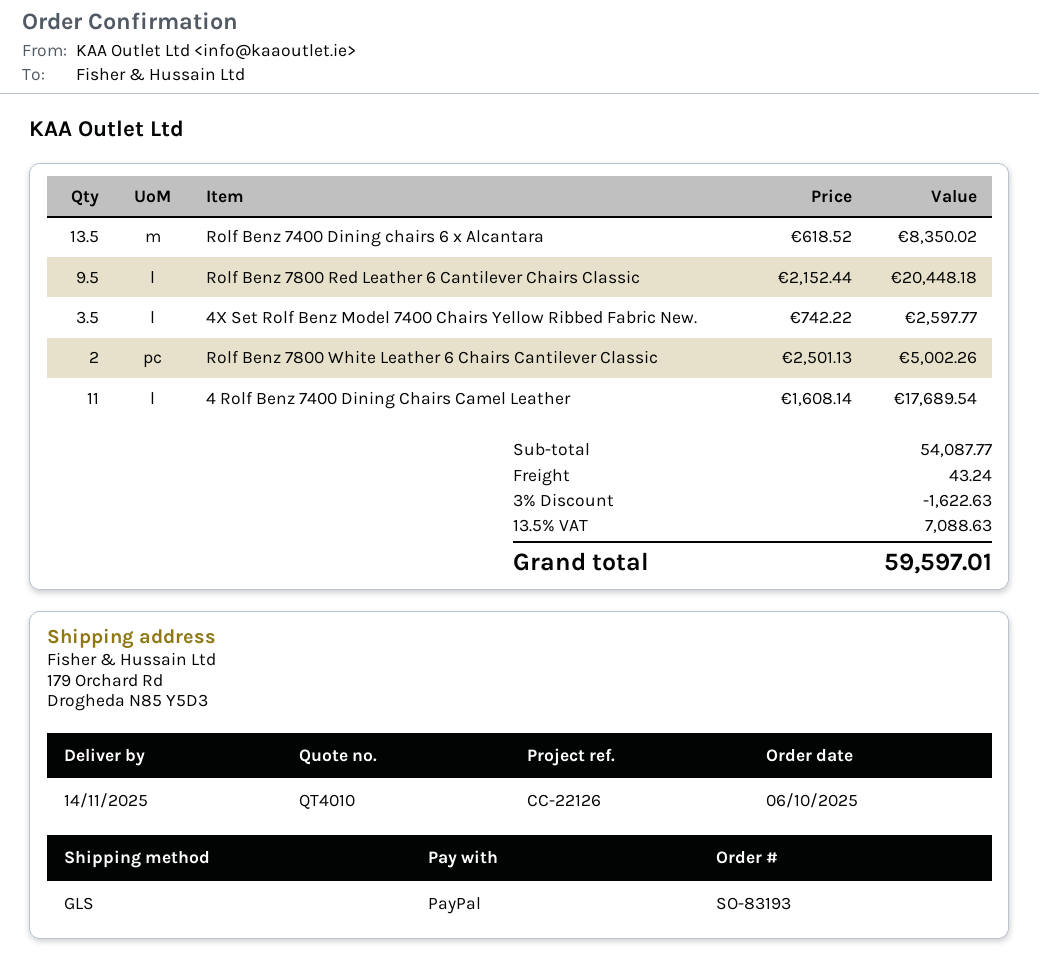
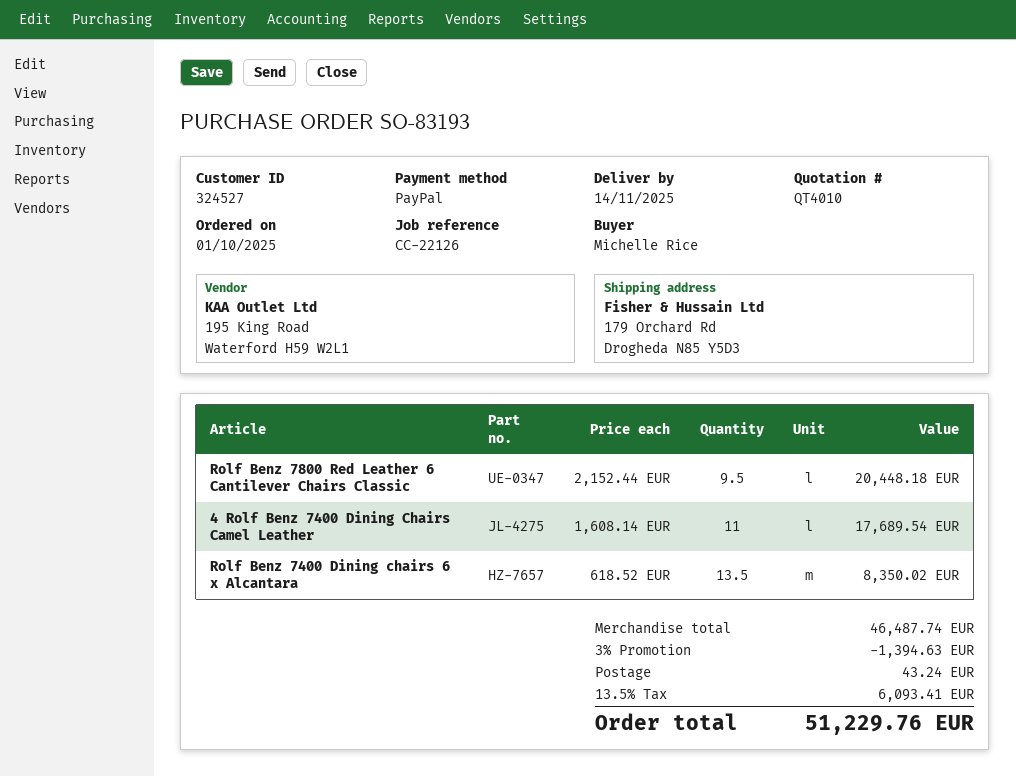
order date: 2025-10-06 -> 2025-10-01
4X Set Rolf Benz Model 7400 Chairs Yellow Ribbed Fabric New.: 3.5 x 742.22 = 2597.77 -> none
Rolf Benz 7800 White Leather 6 Chairs Cantilever Classic: 2 x 2501.13 = 5002.26 -> none
subtotal: 54087.77 -> 46487.74
discount: 3% = 1622.63 -> 3% = 1394.63
tax: 13.5% = 7088.63 -> 13.5% = 6093.41
total: 59597.01 -> 51229.76

